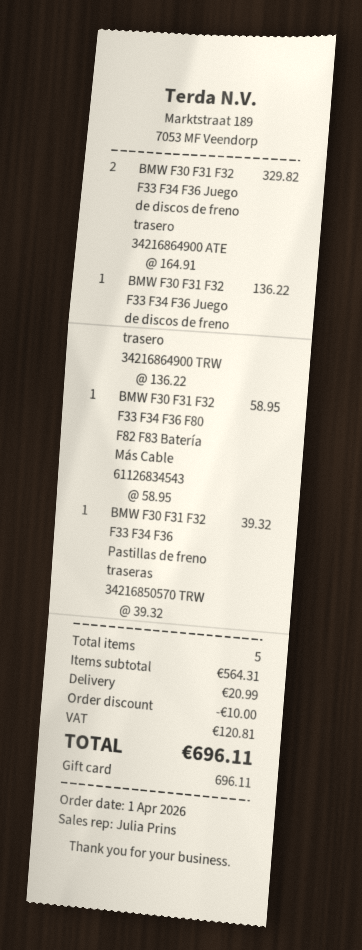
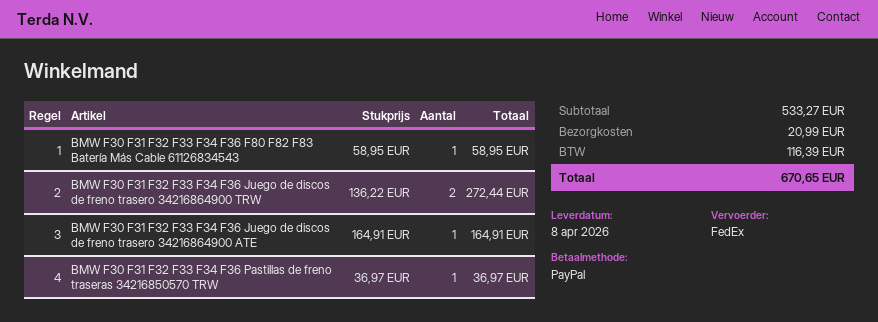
payment method: gift card -> PayPal
BMW F30 F31 F32 F33 F34 F36 Juego de discos de freno trasero 34216864900 ATE: 2 x 164.91 = 329.82 -> 1 x 164.91 = 164.91
BMW F30 F31 F32 F33 F34 F36 Juego de discos de freno trasero 34216864900 TRW: 1 x 136.22 = 136.22 -> 2 x 136.22 = 272.44
BMW F30 F31 F32 F33 F34 F36 Pastillas de freno traseras 34216850570 TRW: 1 x 39.32 = 39.32 -> 1 x 36.97 = 36.97
subtotal: 564.31 -> 533.27
discount: 10.00 -> none
tax: 120.81 -> 116.39
total: 696.11 -> 670.65

